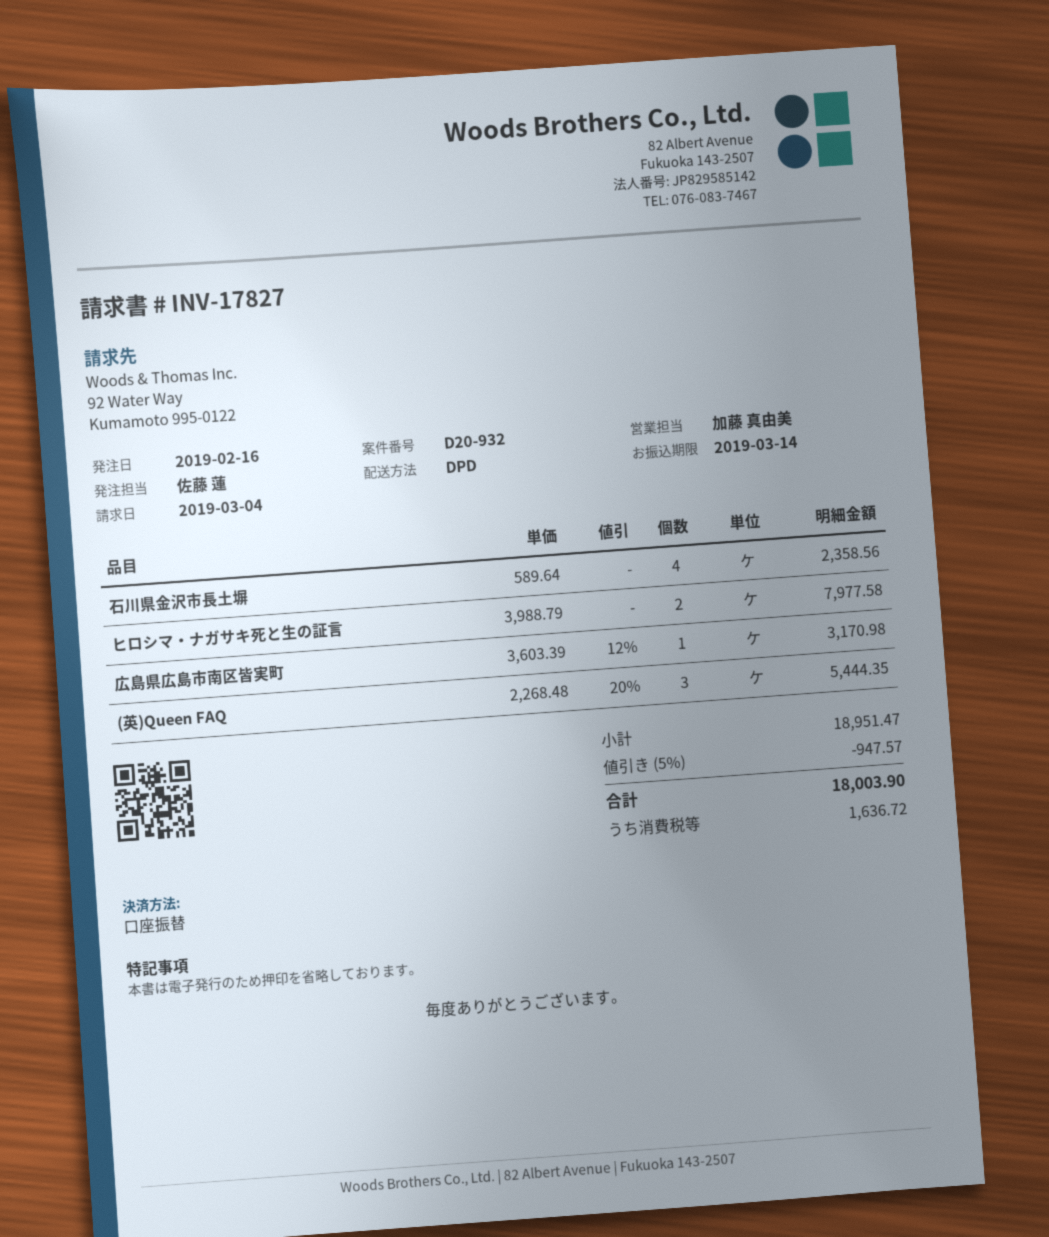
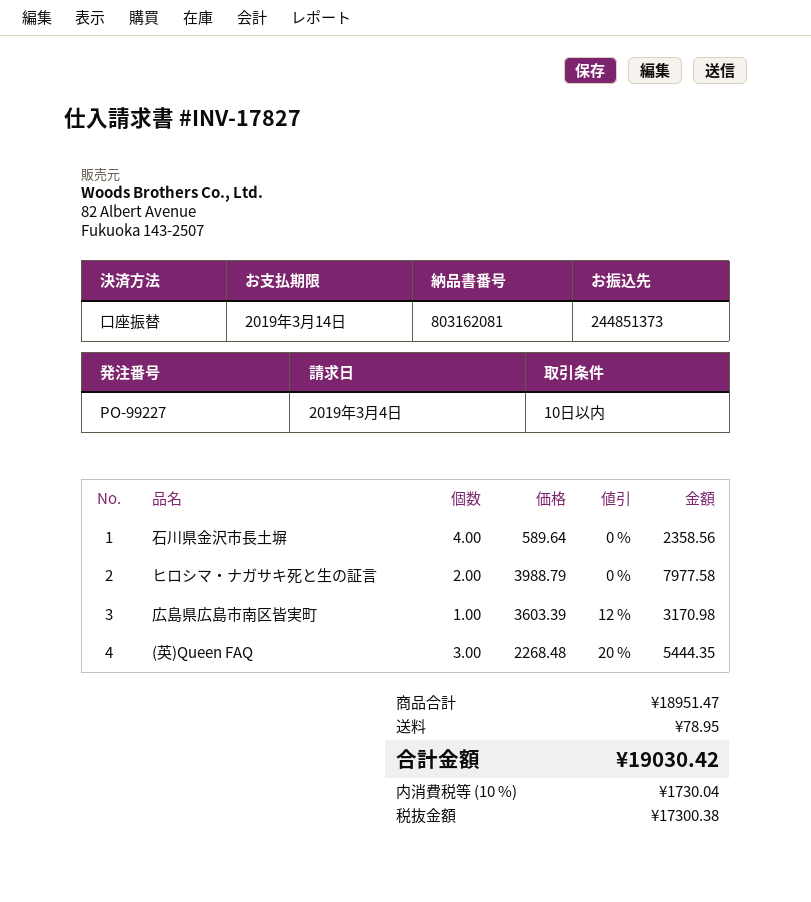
discount: 5% = 947.57 -> none
shipping: none -> 78.95
tax: 1636.72 -> 1730.04
total: 18003.90 -> 19030.42

